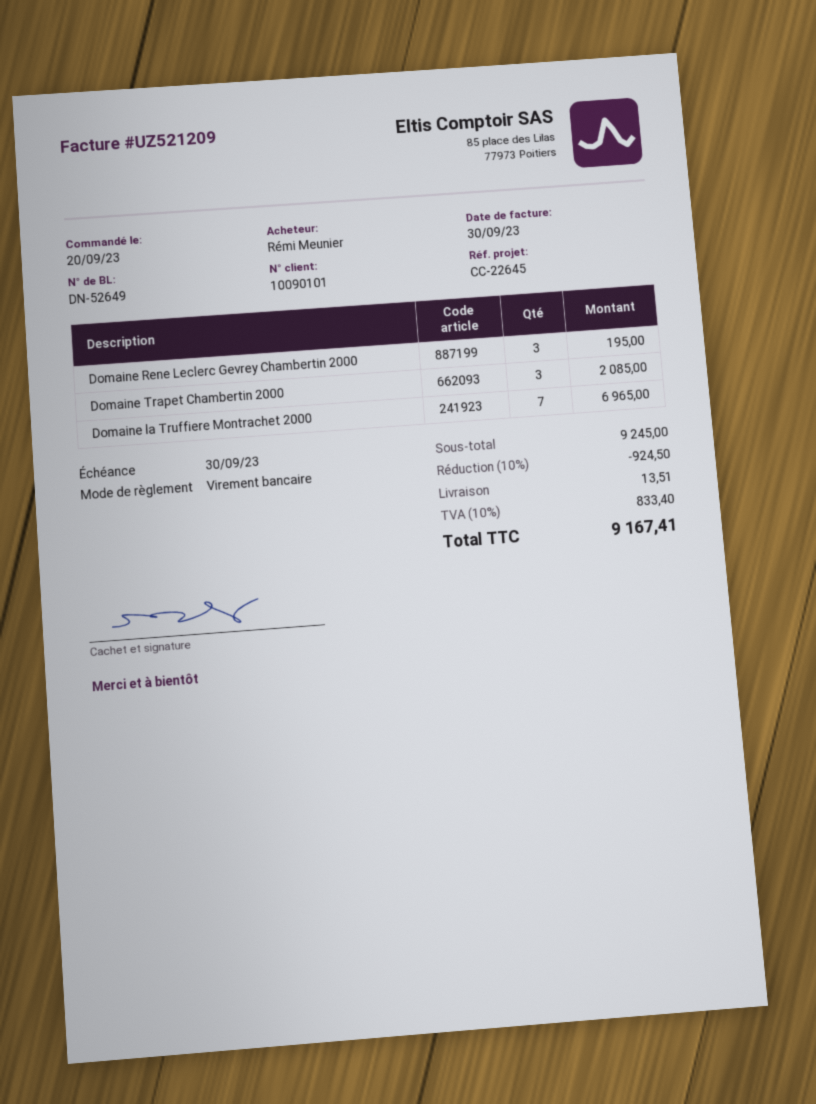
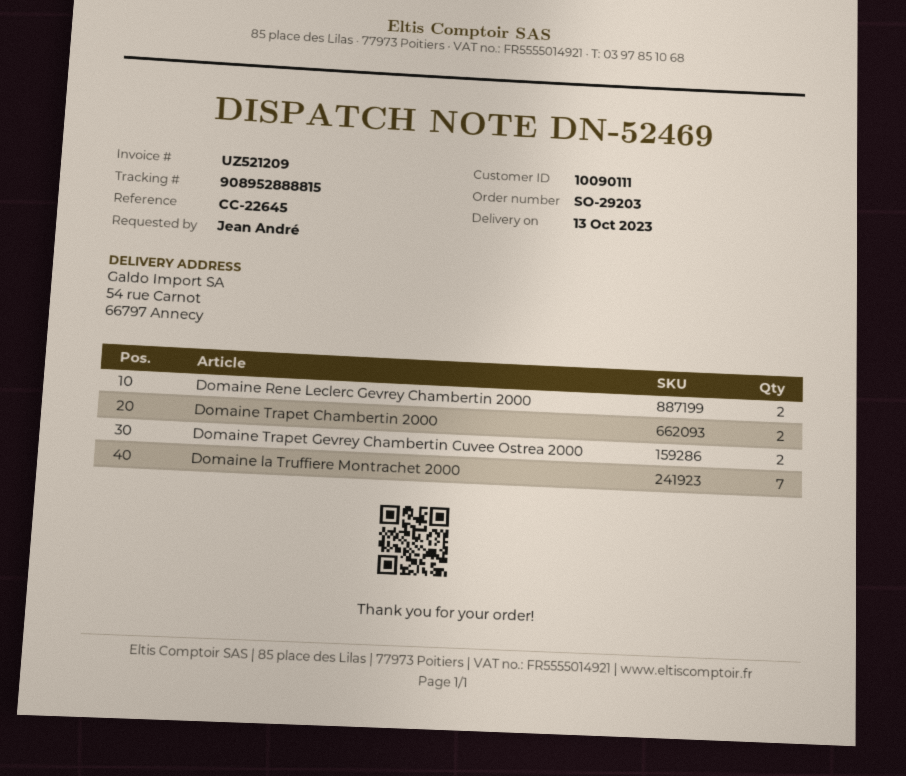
delivery note number: DN-52649 -> DN-52469
customer number: 10090101 -> 10090111
ordered by: Rémi Meunier -> Jean André
Domaine Rene Leclerc Gevrey Chambertin 2000: 3 -> 2
Domaine Trapet Chambertin 2000: 3 -> 2
Domaine Trapet Gevrey Chambertin Cuvee Ostrea 2000: none -> 2

